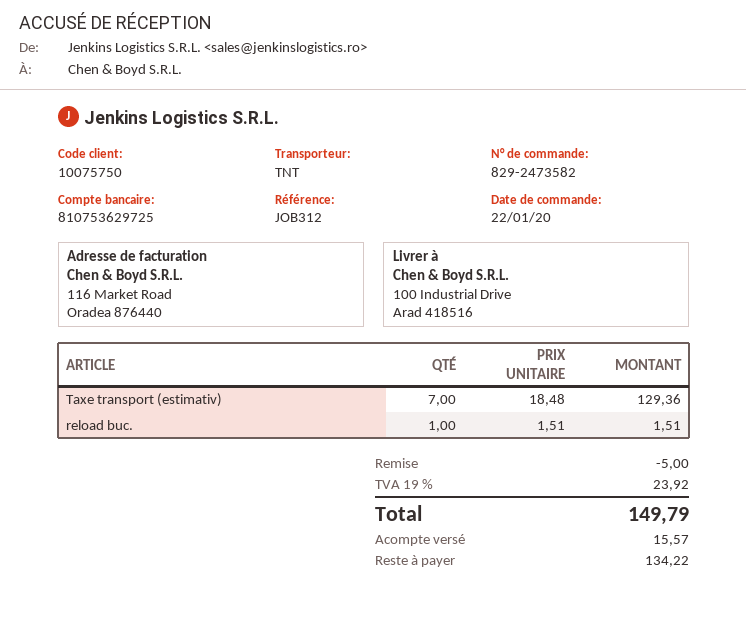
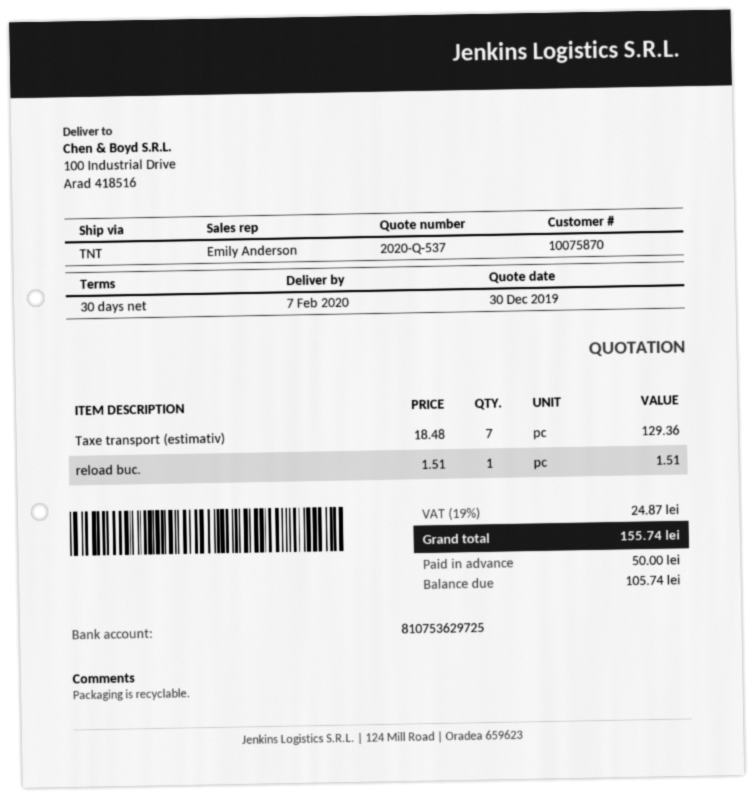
customer number: 10075750 -> 10075870
discount: 5.00 -> none
tax: 19% = 23.92 -> 19% = 24.87
total: 149.79 -> 155.74
deposit: 15.57 -> 50.00
balance: 134.22 -> 105.74

